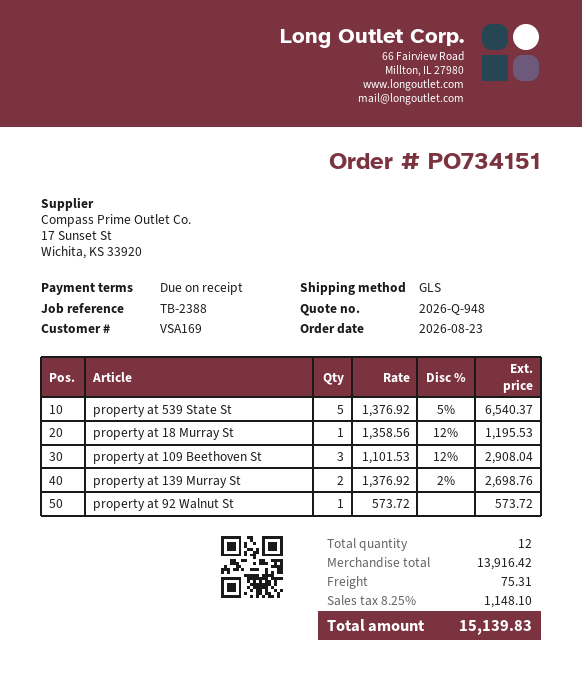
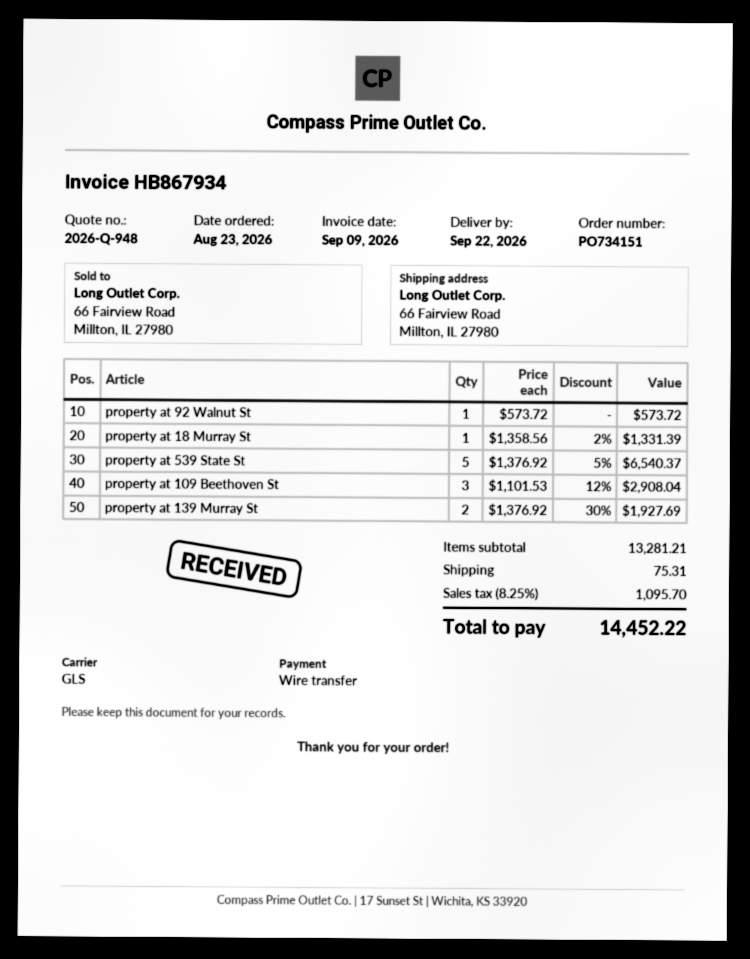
property at 18 Murray St: 1 x 1358.56 - 12% = 1195.53 -> 1 x 1358.56 - 2% = 1331.39
property at 139 Murray St: 2 x 1376.92 - 2% = 2698.76 -> 2 x 1376.92 - 30% = 1927.69
subtotal: 13916.42 -> 13281.21
tax: 8.25% = 1148.10 -> 8.25% = 1095.70
total: 15139.83 -> 14452.22

